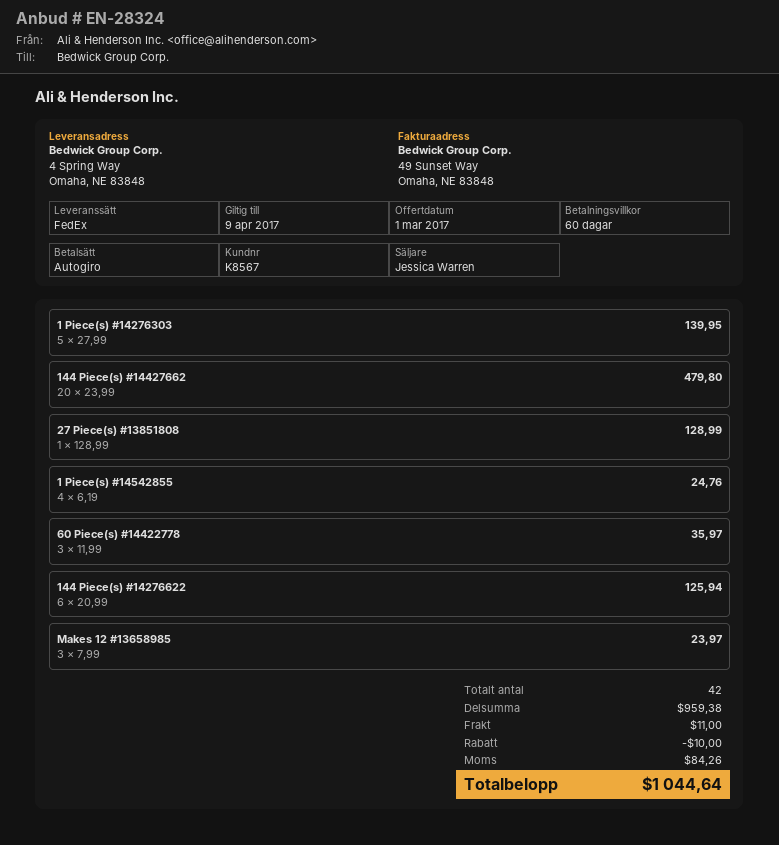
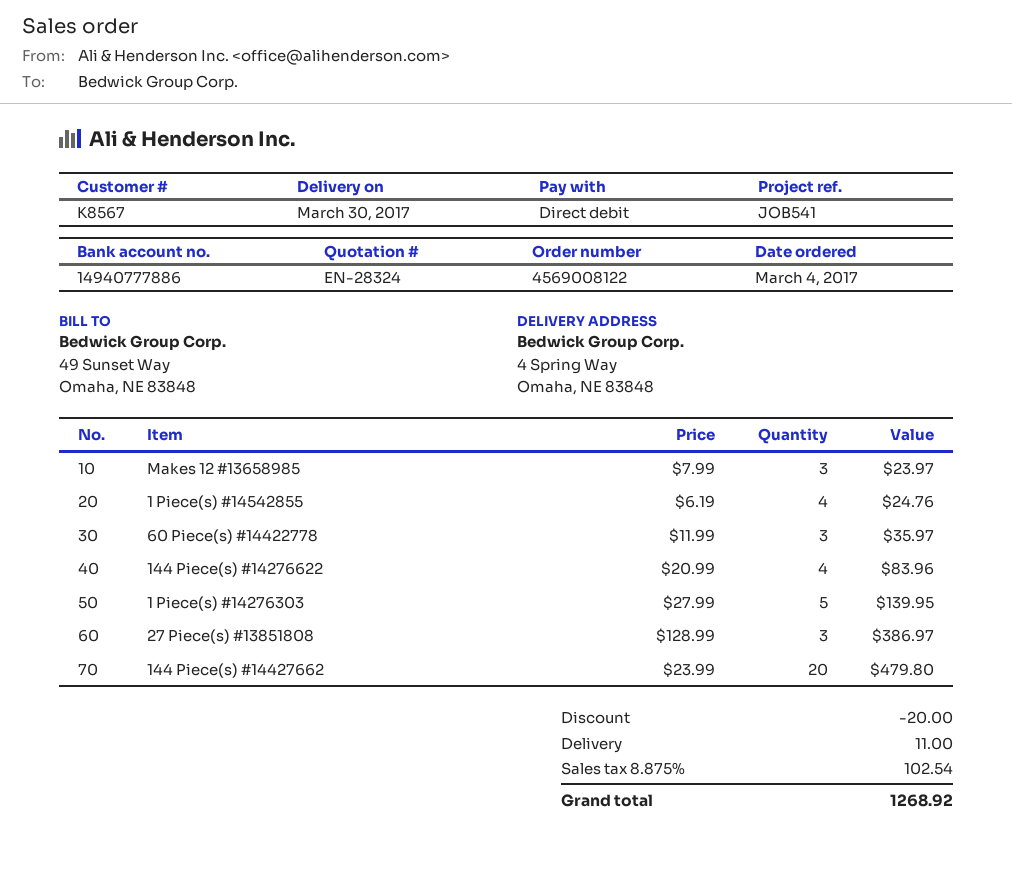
27 Piece(s) #13851808: 1 x 128.99 = 128.99 -> 3 x 128.99 = 386.97
144 Piece(s) #14276622: 6 x 20.99 = 125.94 -> 4 x 20.99 = 83.96
discount: 10.00 -> 20.00
tax: 84.26 -> 102.54
total: 1044.64 -> 1268.92

